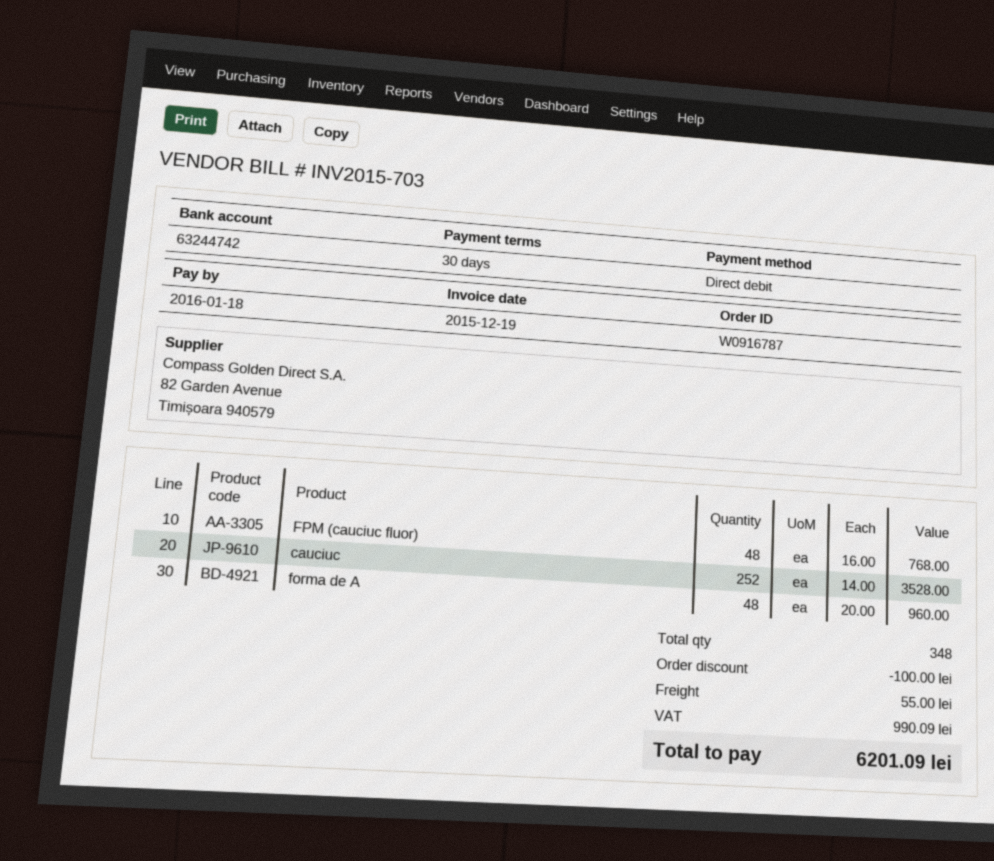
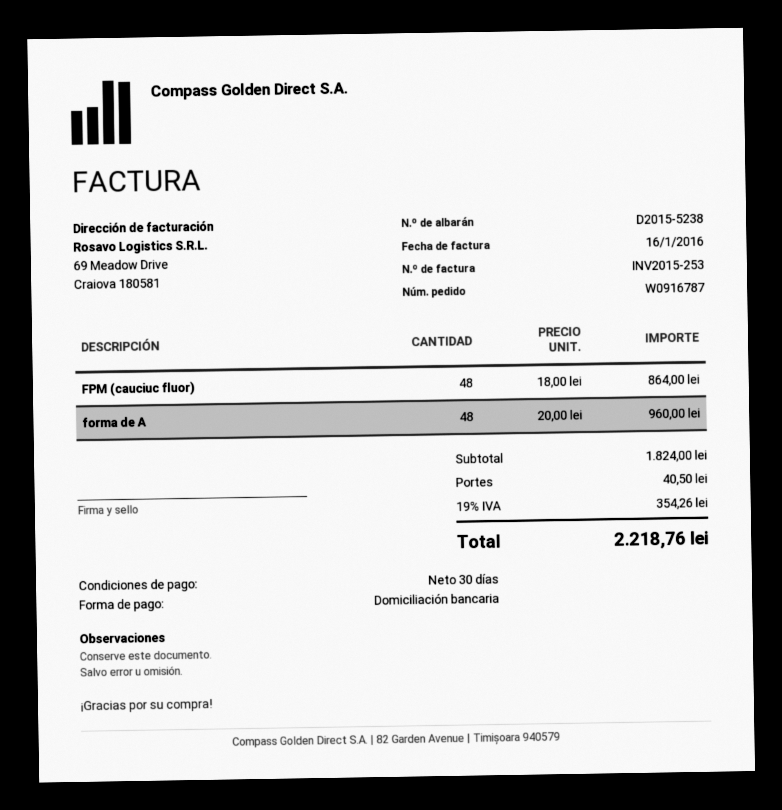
invoice number: INV2015-703 -> INV2015-253
invoice date: 2015-12-19 -> 2016-01-16
FPM (cauciuc fluor): 48 x 16.00 = 768.00 -> 48 x 18.00 = 864.00
cauciuc: 252 x 14.00 = 3528.00 -> none
discount: 100.00 -> none
shipping: 55.00 -> 40.50
tax: 990.09 -> 354.26
total: 6201.09 -> 2218.76

